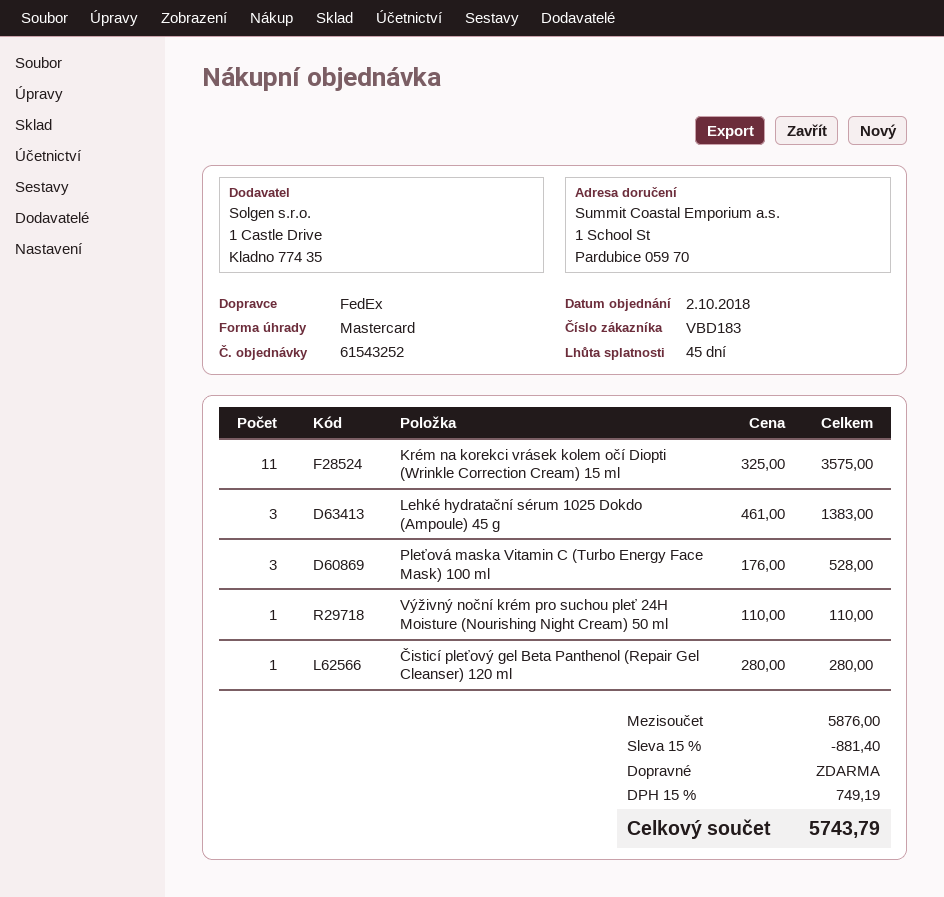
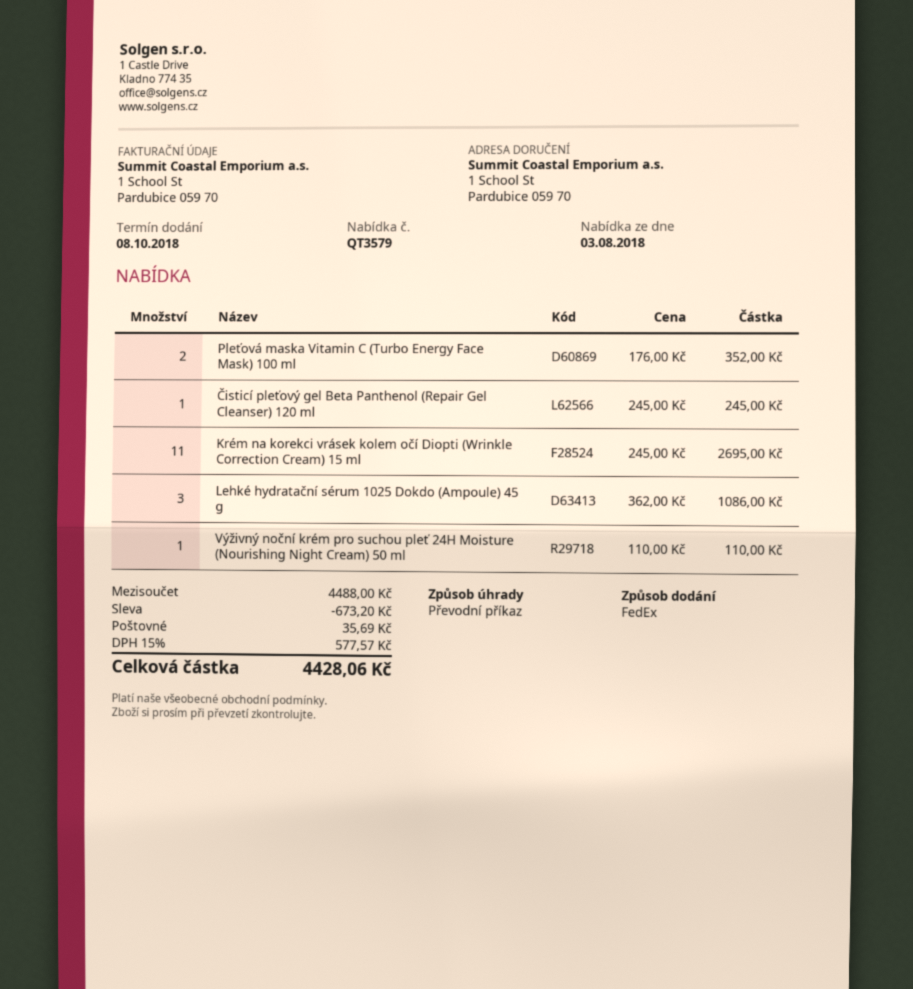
payment method: Mastercard -> bank transfer
Krém na korekci vrásek kolem očí Diopti (Wrinkle Correction Cream) 15 ml: 11 x 325.00 = 3575.00 -> 11 x 245.00 = 2695.00
Lehké hydratační sérum 1025 Dokdo (Ampoule) 45 g: 3 x 461.00 = 1383.00 -> 3 x 362.00 = 1086.00
Pleťová maska Vitamin C (Turbo Energy Face Mask) 100 ml: 3 x 176.00 = 528.00 -> 2 x 176.00 = 352.00
Čisticí pleťový gel Beta Panthenol (Repair Gel Cleanser) 120 ml: 1 x 280.00 = 280.00 -> 1 x 245.00 = 245.00
subtotal: 5876.00 -> 4488.00
discount: 881.40 -> 673.20
shipping: 0.00 -> 35.69
tax: 15% = 749.19 -> 15% = 577.57
total: 5743.79 -> 4428.06

